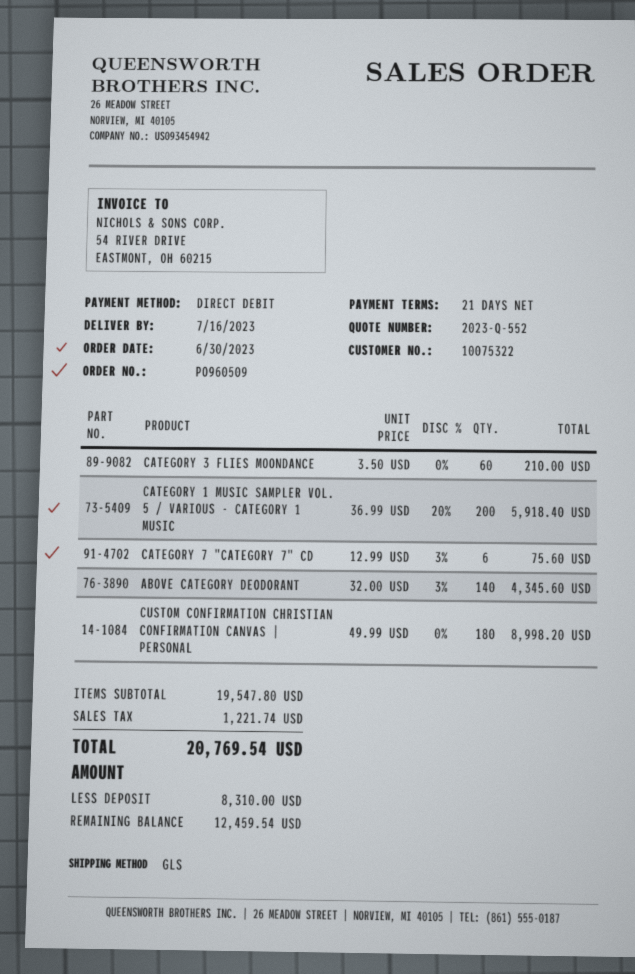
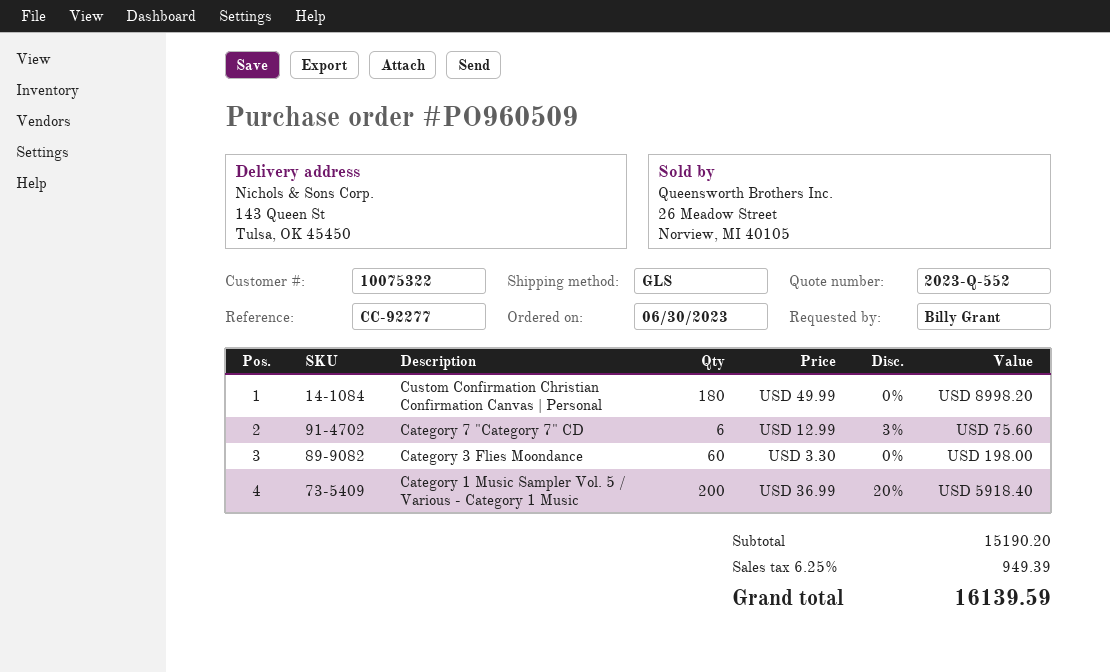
CATEGORY 3 FLIES MOONDANCE: 60 x 3.50 = 210.00 -> 60 x 3.30 = 198.00
ABOVE CATEGORY DEODORANT: 140 x 32.00 - 3% = 4345.60 -> none
subtotal: 19547.80 -> 15190.20
tax: 1221.74 -> 949.39
total: 20769.54 -> 16139.59

